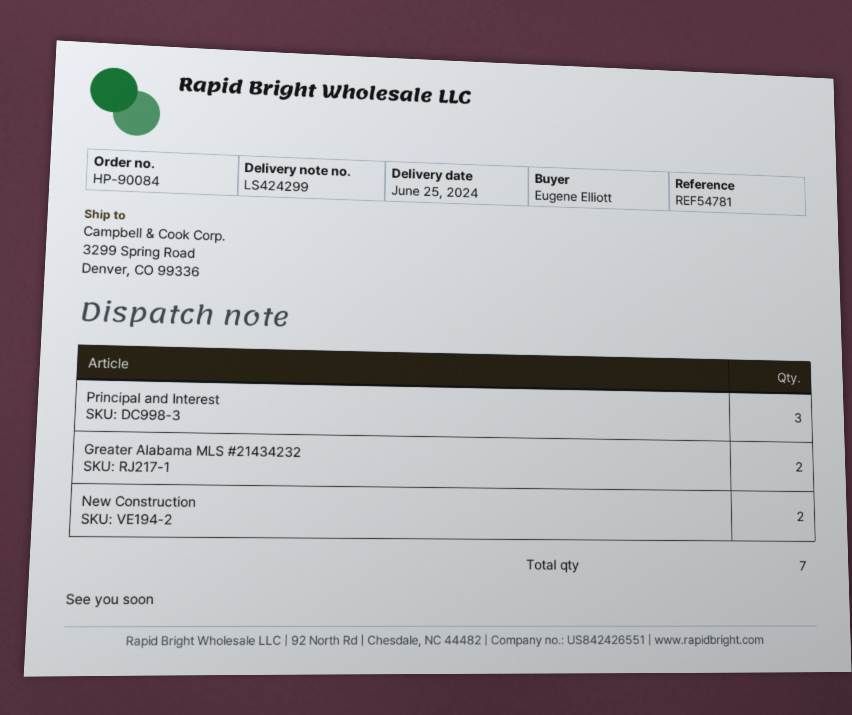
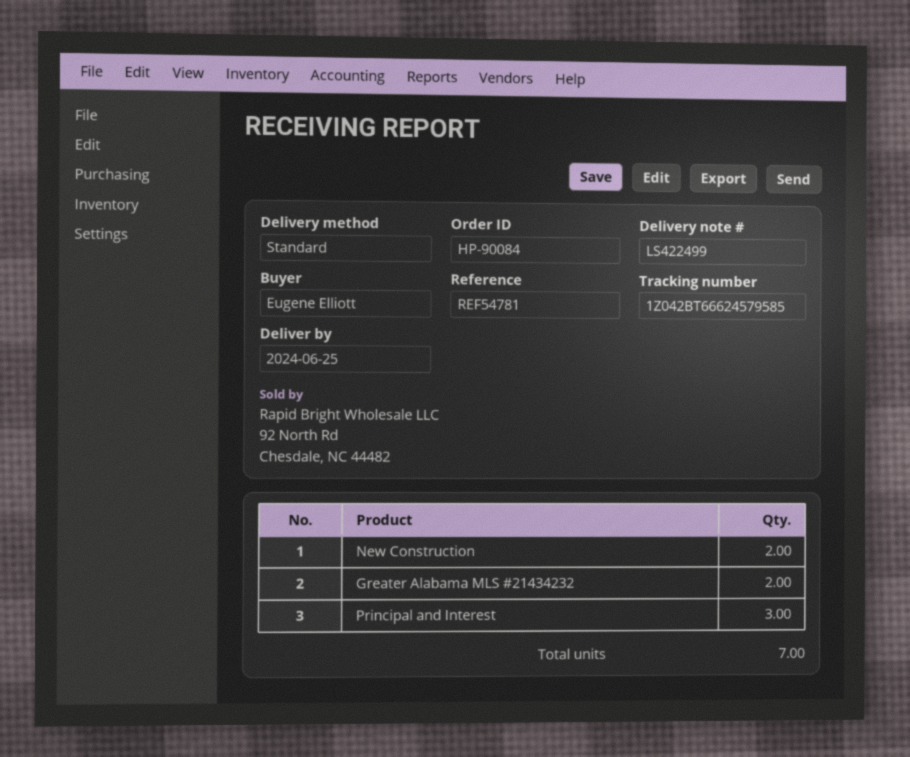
delivery note number: LS424299 -> LS422499

